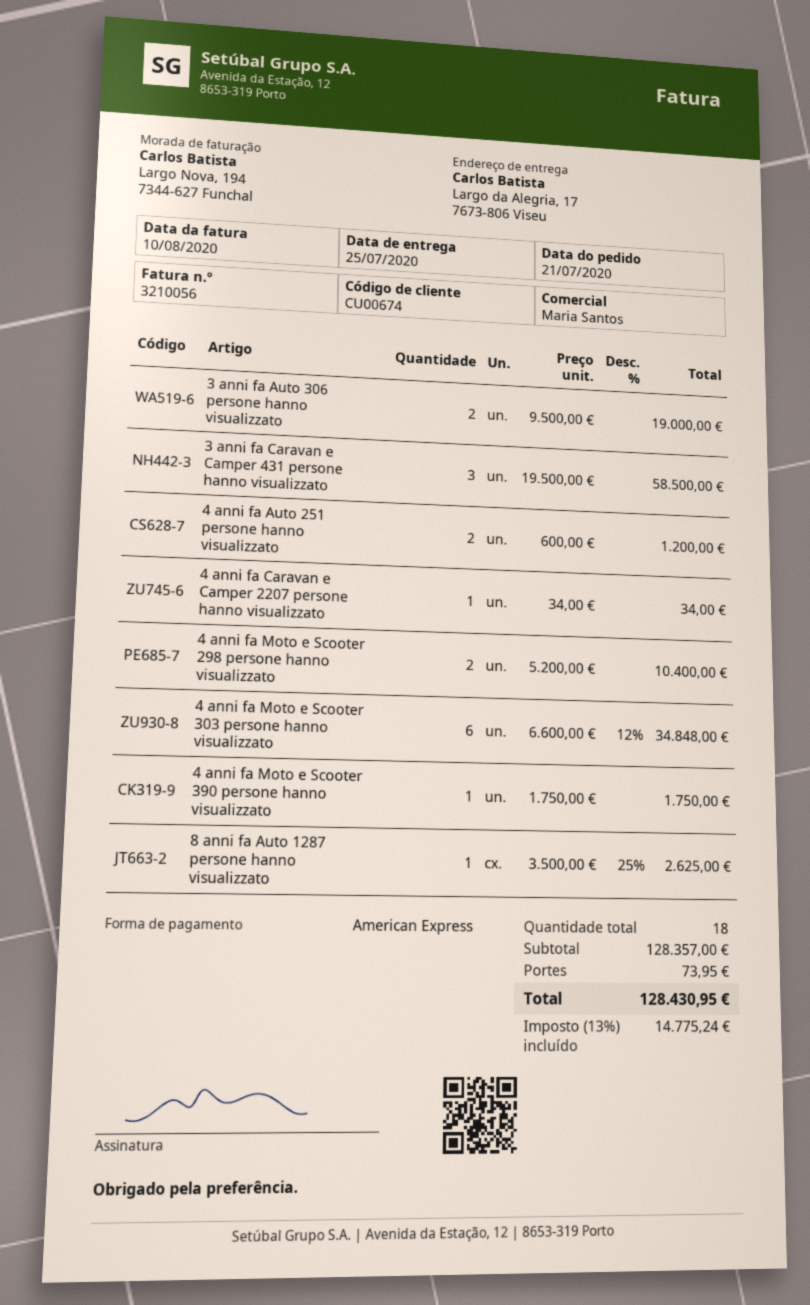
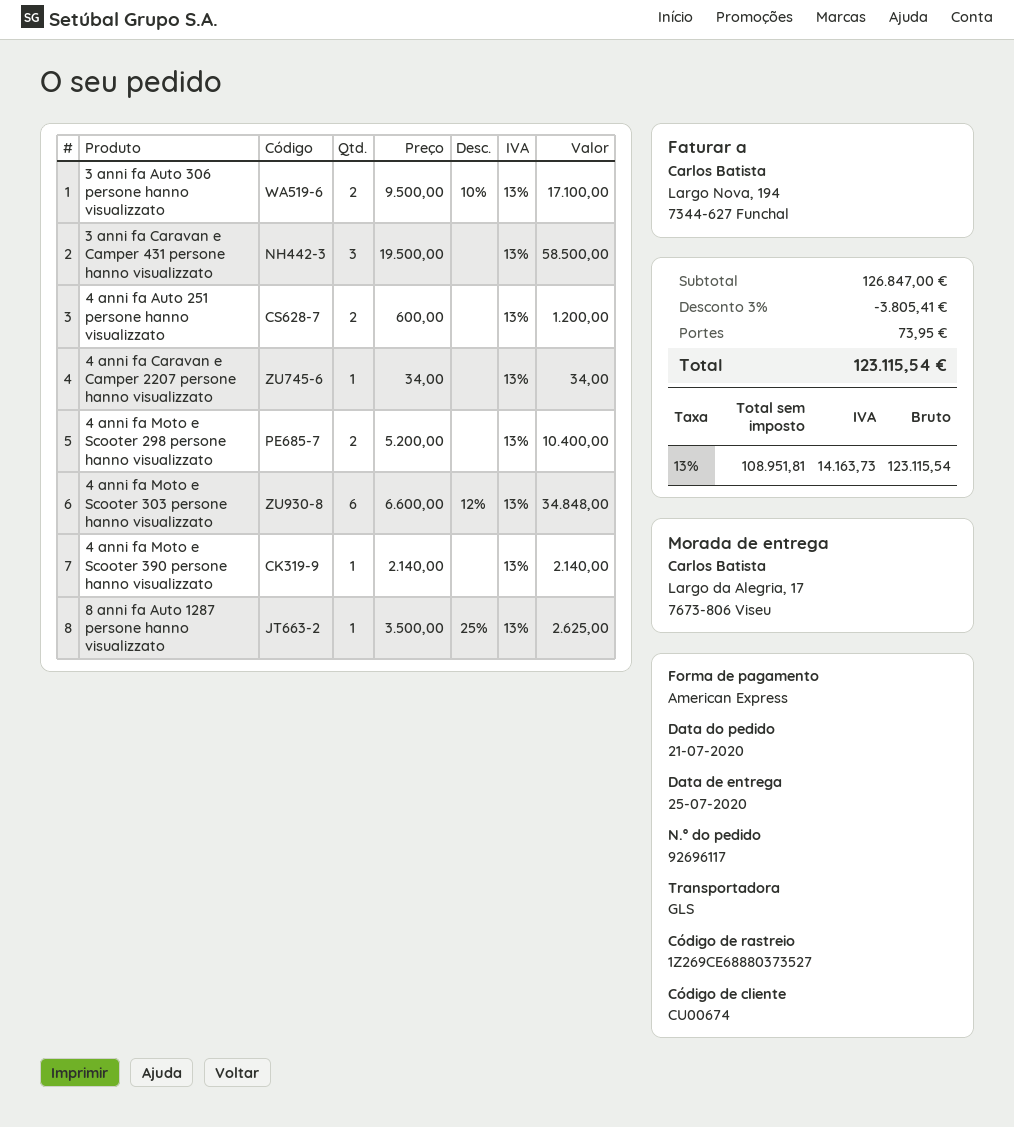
3 anni fa Auto 306 persone hanno visualizzato: 2 x 9500.00 = 19000.00 -> 2 x 9500.00 - 10% = 17100.00
4 anni fa Moto e Scooter 390 persone hanno visualizzato: 1 x 1750.00 = 1750.00 -> 1 x 2140.00 = 2140.00
subtotal: 128357.00 -> 126847.00
discount: none -> 3% = 3805.41
tax: 13% = 14775.24 -> 13% = 14163.73
total: 128430.95 -> 123115.54

